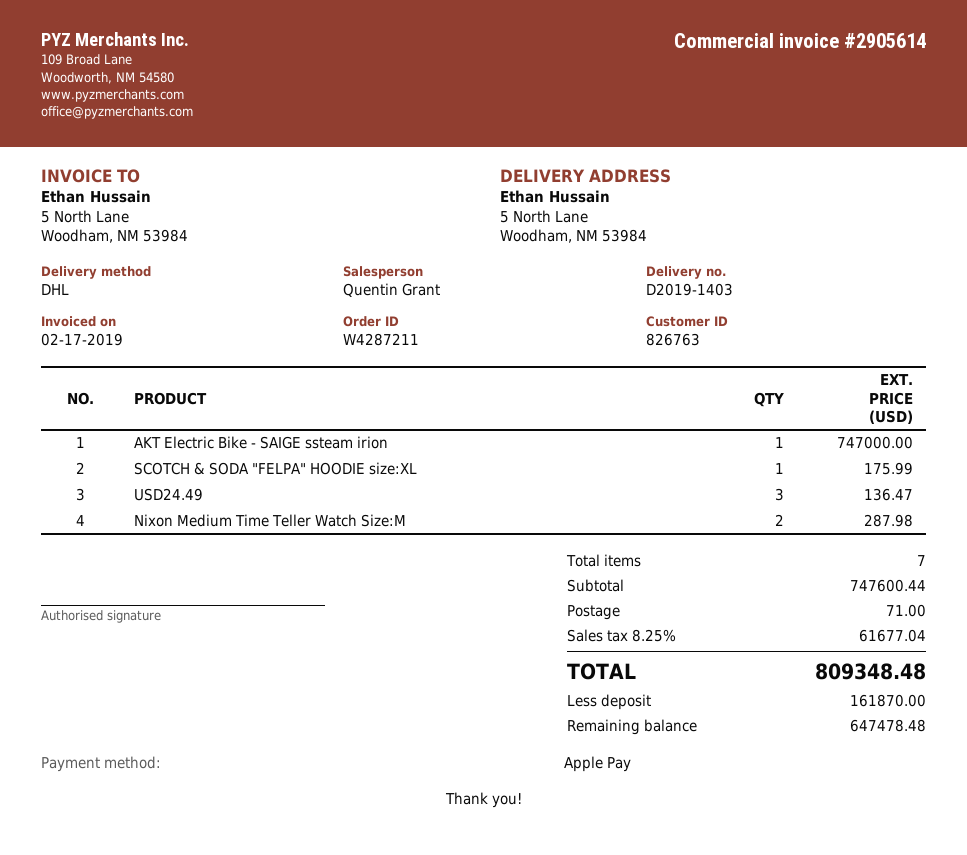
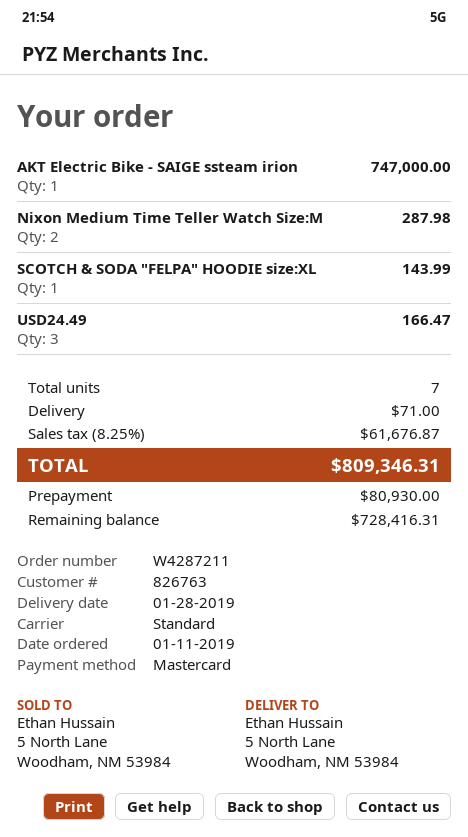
payment method: Apple Pay -> Mastercard
shipping method: DHL -> standard
SCOTCH & SODA "FELPA" HOODIE size:XL: 1 for 175.99 -> 1 for 143.99
USD24.49: 3 for 136.47 -> 3 for 166.47
tax: 8.25% = 61677.04 -> 8.25% = 61676.87
total: 809348.48 -> 809346.31
deposit: 161870.00 -> 80930.00
balance: 647478.48 -> 728416.31

